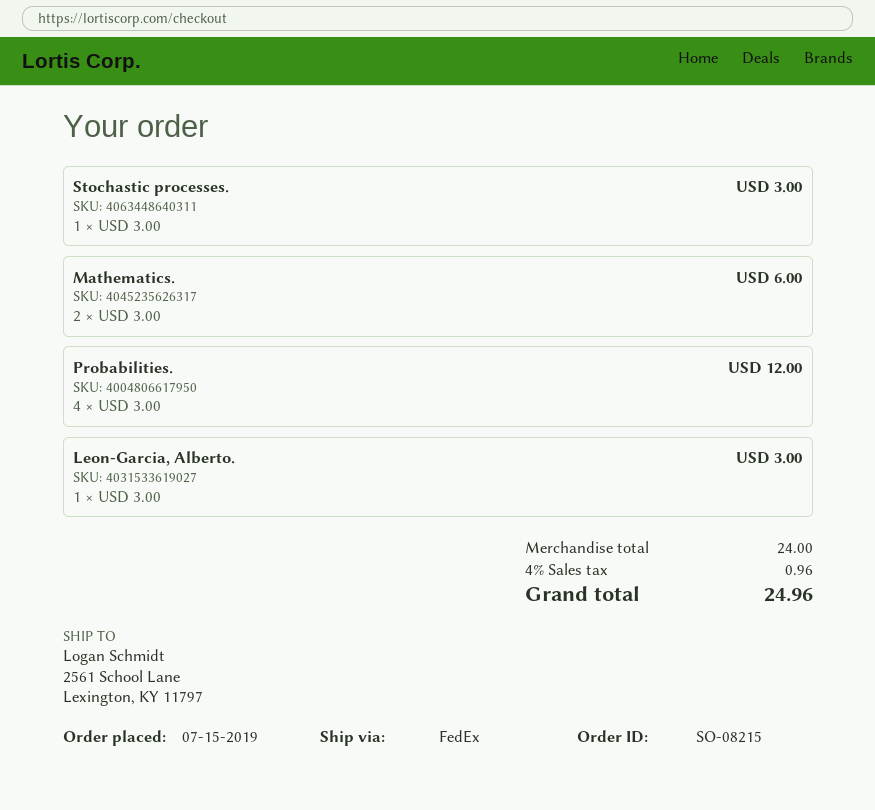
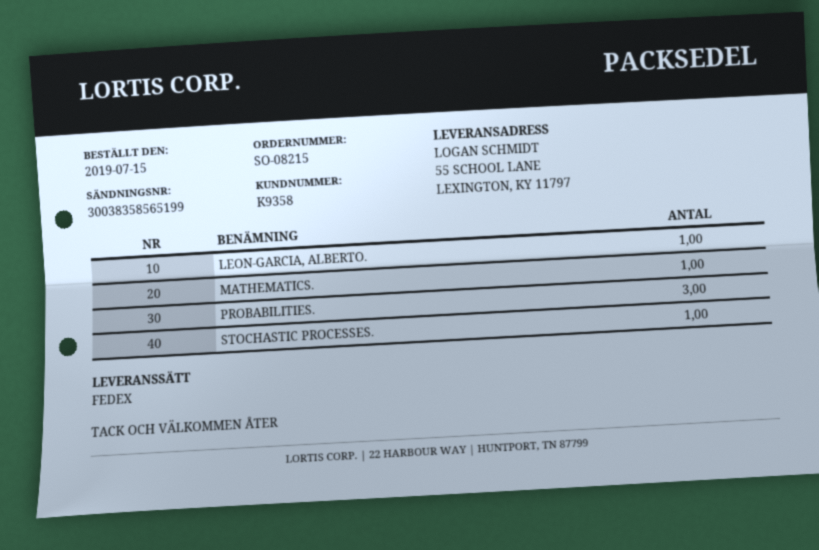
ship to: 2561 School Lane, Lexington, KY 11797 -> 55 SCHOOL LANE, LEXINGTON, KY 11797
Mathematics.: 2 -> 1
Probabilities.: 4 -> 3

